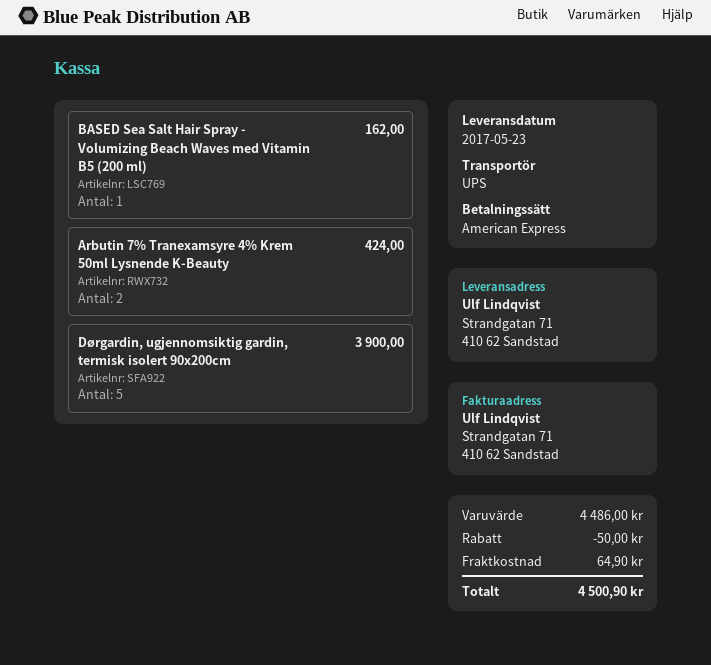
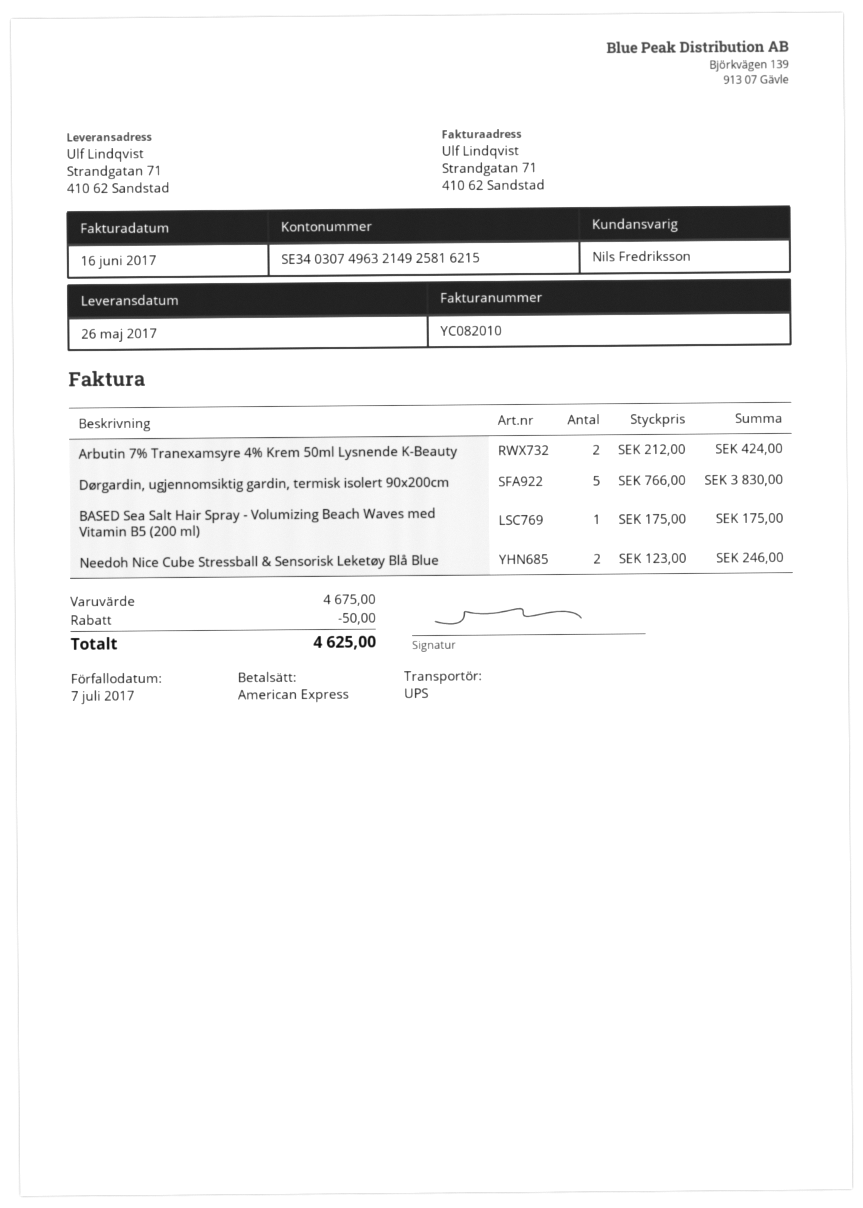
delivery date: 2017-05-23 -> 2017-05-26
BASED Sea Salt Hair Spray - Volumizing Beach Waves med Vitamin B5 (200 ml): 1 for 162.00 -> 1 for 175.00
Dørgardin, ugjennomsiktig gardin, termisk isolert 90x200cm: 5 for 3900.00 -> 5 for 3830.00
Needoh Nice Cube Stressball & Sensorisk Leketøy Blå Blue: none -> 2 for 246.00
subtotal: 4486.00 -> 4675.00
shipping: 64.90 -> none
total: 4500.90 -> 4625.00

